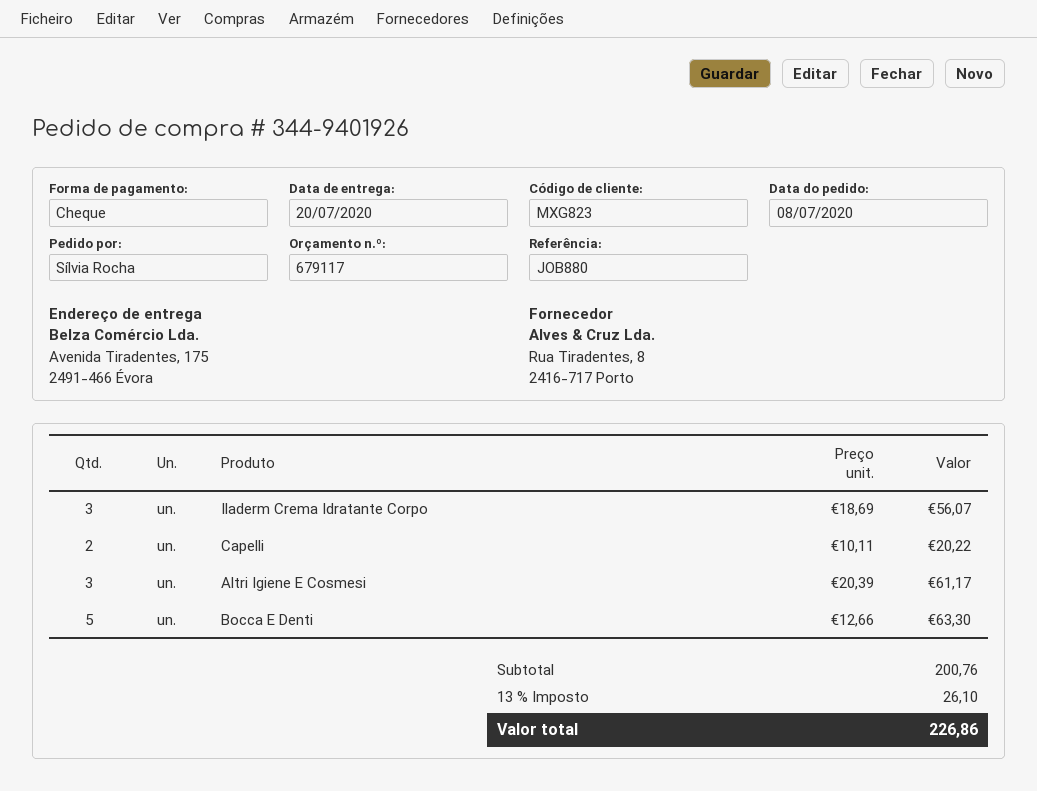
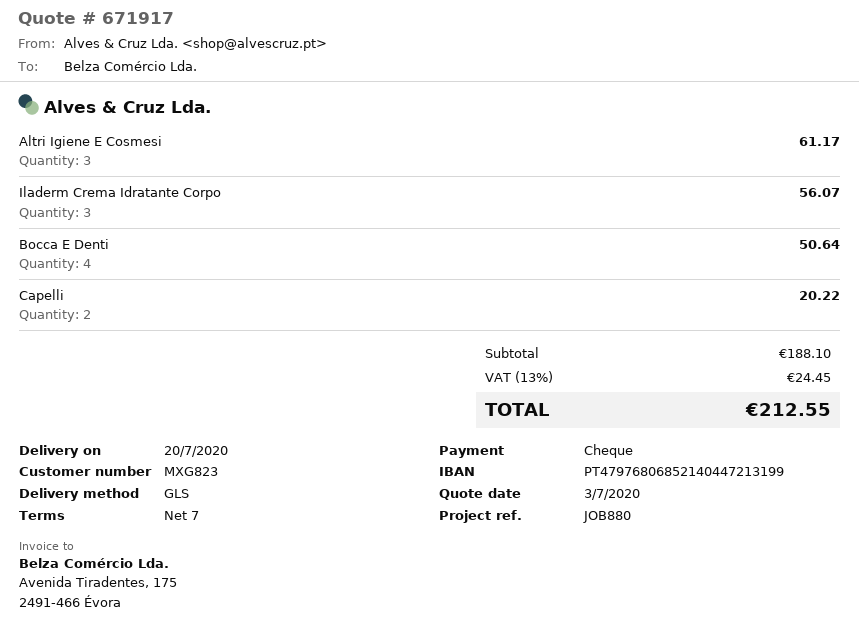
quote number: 679117 -> 671917
Bocca E Denti: 5 for 63.30 -> 4 for 50.64
subtotal: 200.76 -> 188.10
tax: 13% = 26.10 -> 13% = 24.45
total: 226.86 -> 212.55

